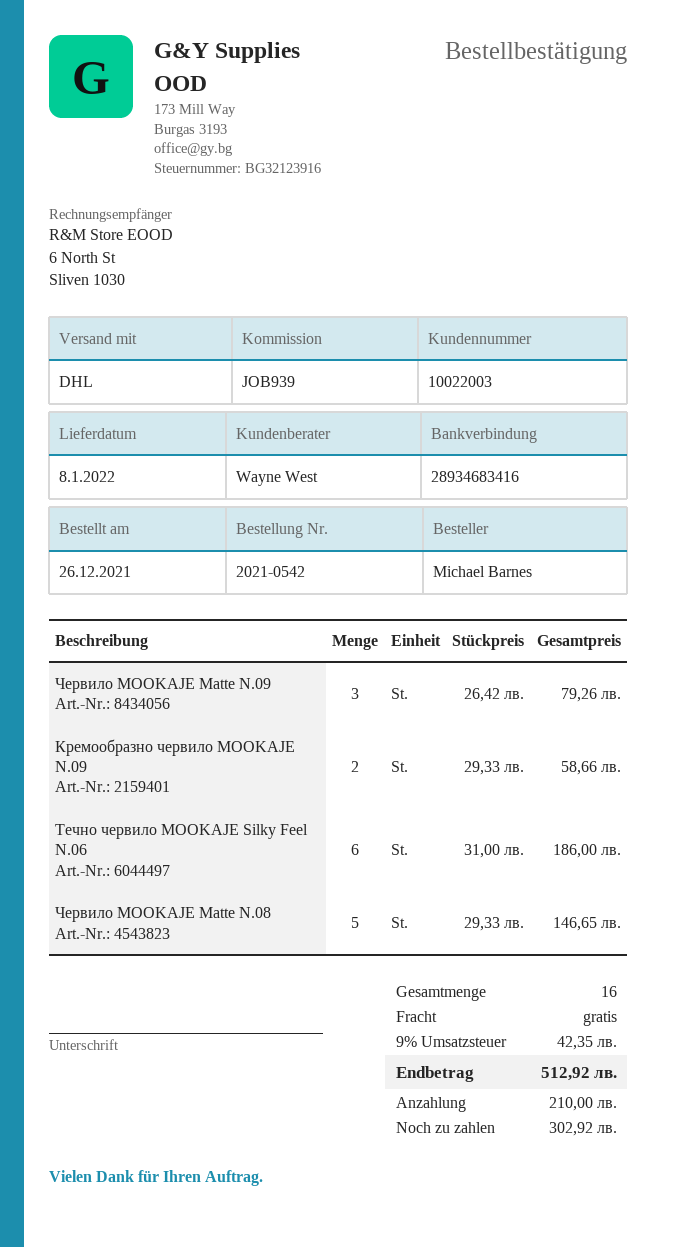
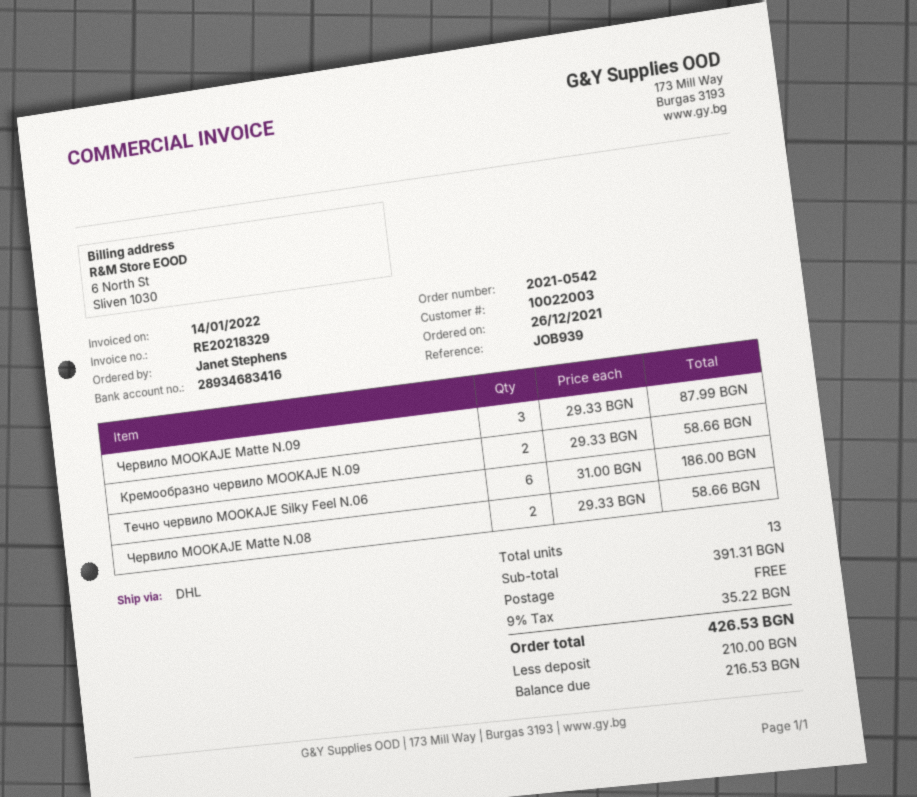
ordered by: Michael Barnes -> Janet Stephens
Червило MOOKAJE Matte N.09: 3 x 26.42 = 79.26 -> 3 x 29.33 = 87.99
Червило MOOKAJE Matte N.08: 5 x 29.33 = 146.65 -> 2 x 29.33 = 58.66
total quantity: 16 -> 13
tax: 9% = 42.35 -> 9% = 35.22
total: 512.92 -> 426.53
balance: 302.92 -> 216.53

